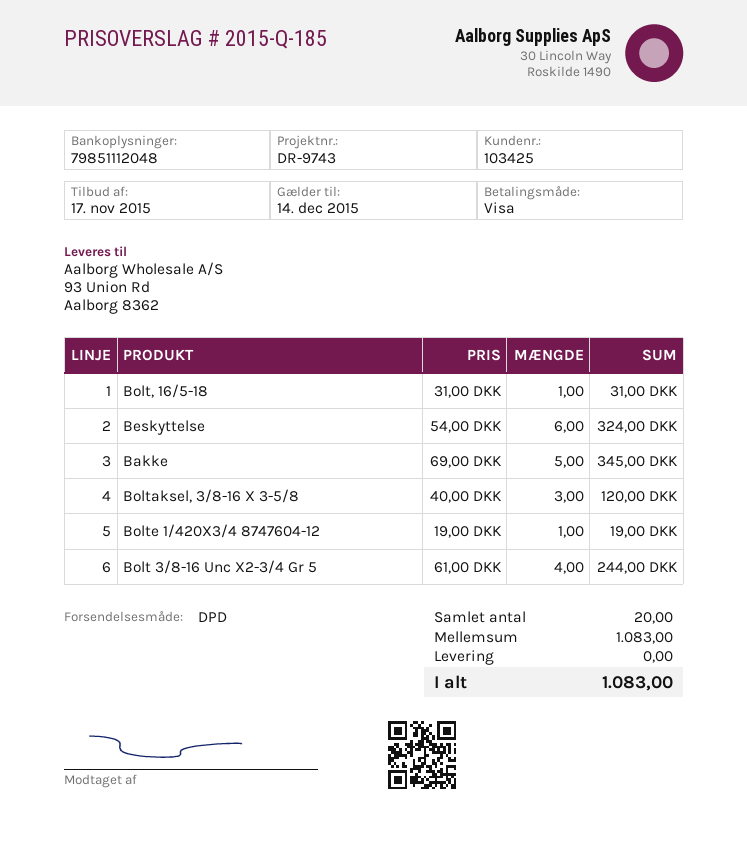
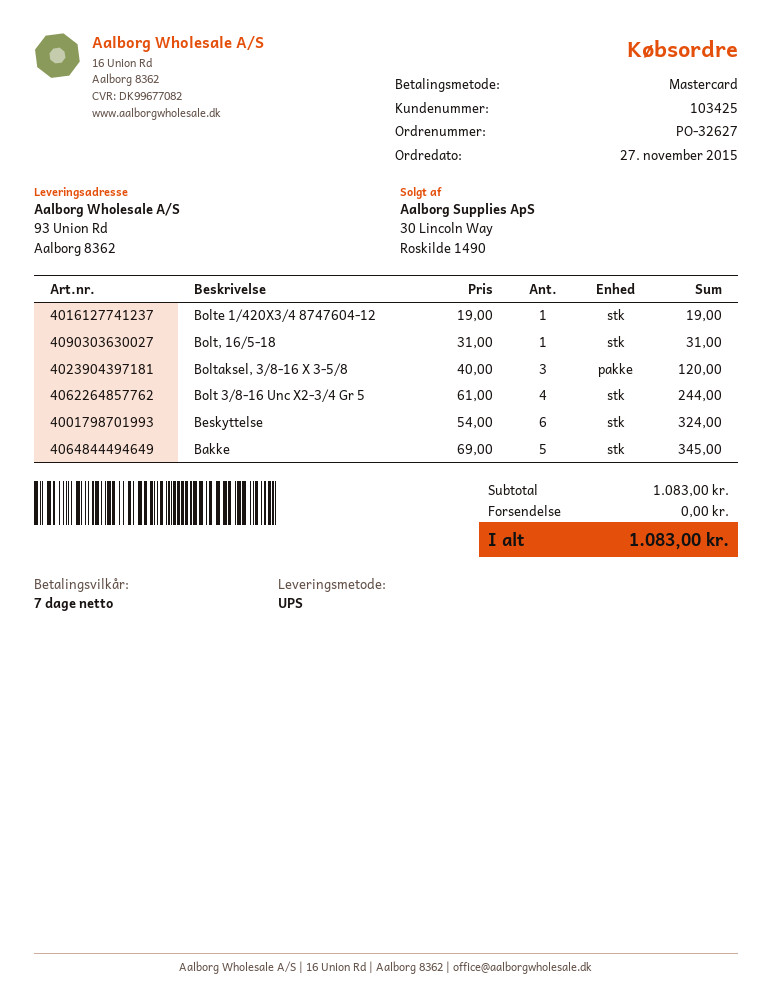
payment method: Visa -> Mastercard
shipping method: DPD -> UPS

